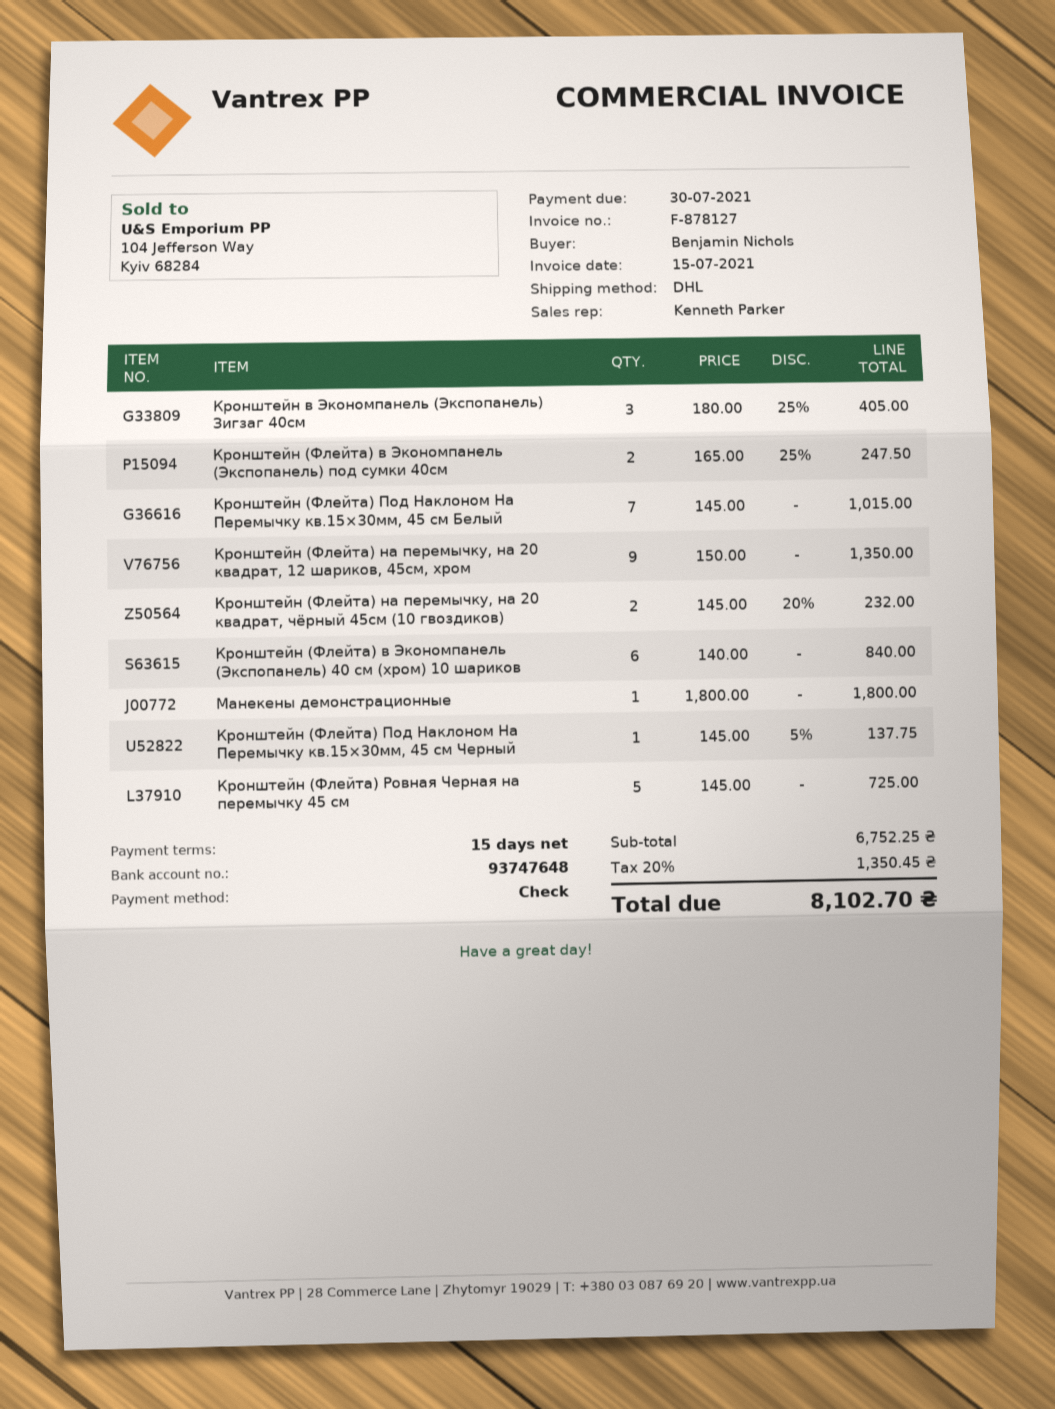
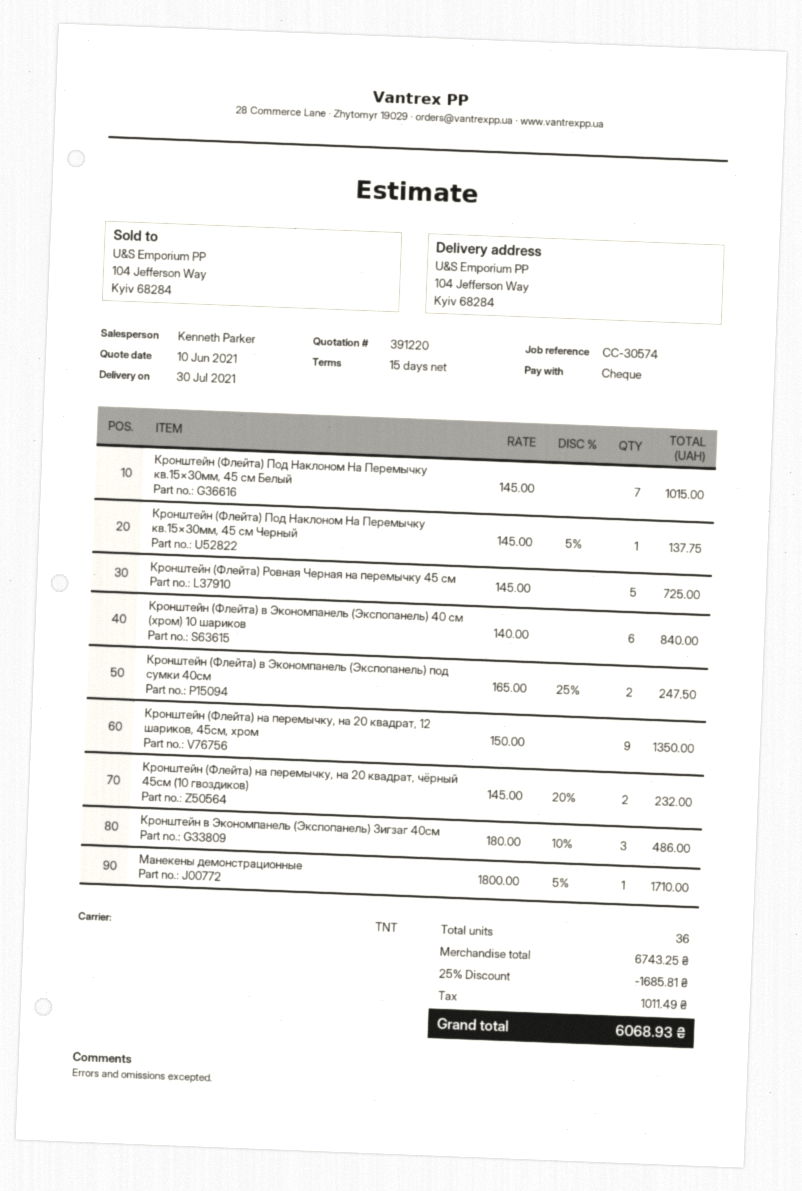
shipping method: DHL -> TNT
Кронштейн в Экономпанель (Экспопанель) Зигзаг 40см: 3 x 180.00 - 25% = 405.00 -> 3 x 180.00 - 10% = 486.00
Манекены демонстрационные: 1 x 1800.00 = 1800.00 -> 1 x 1800.00 - 5% = 1710.00
subtotal: 6752.25 -> 6743.25
discount: none -> 25% = 1685.81
tax: 1350.45 -> 1011.49
total: 8102.70 -> 6068.93

